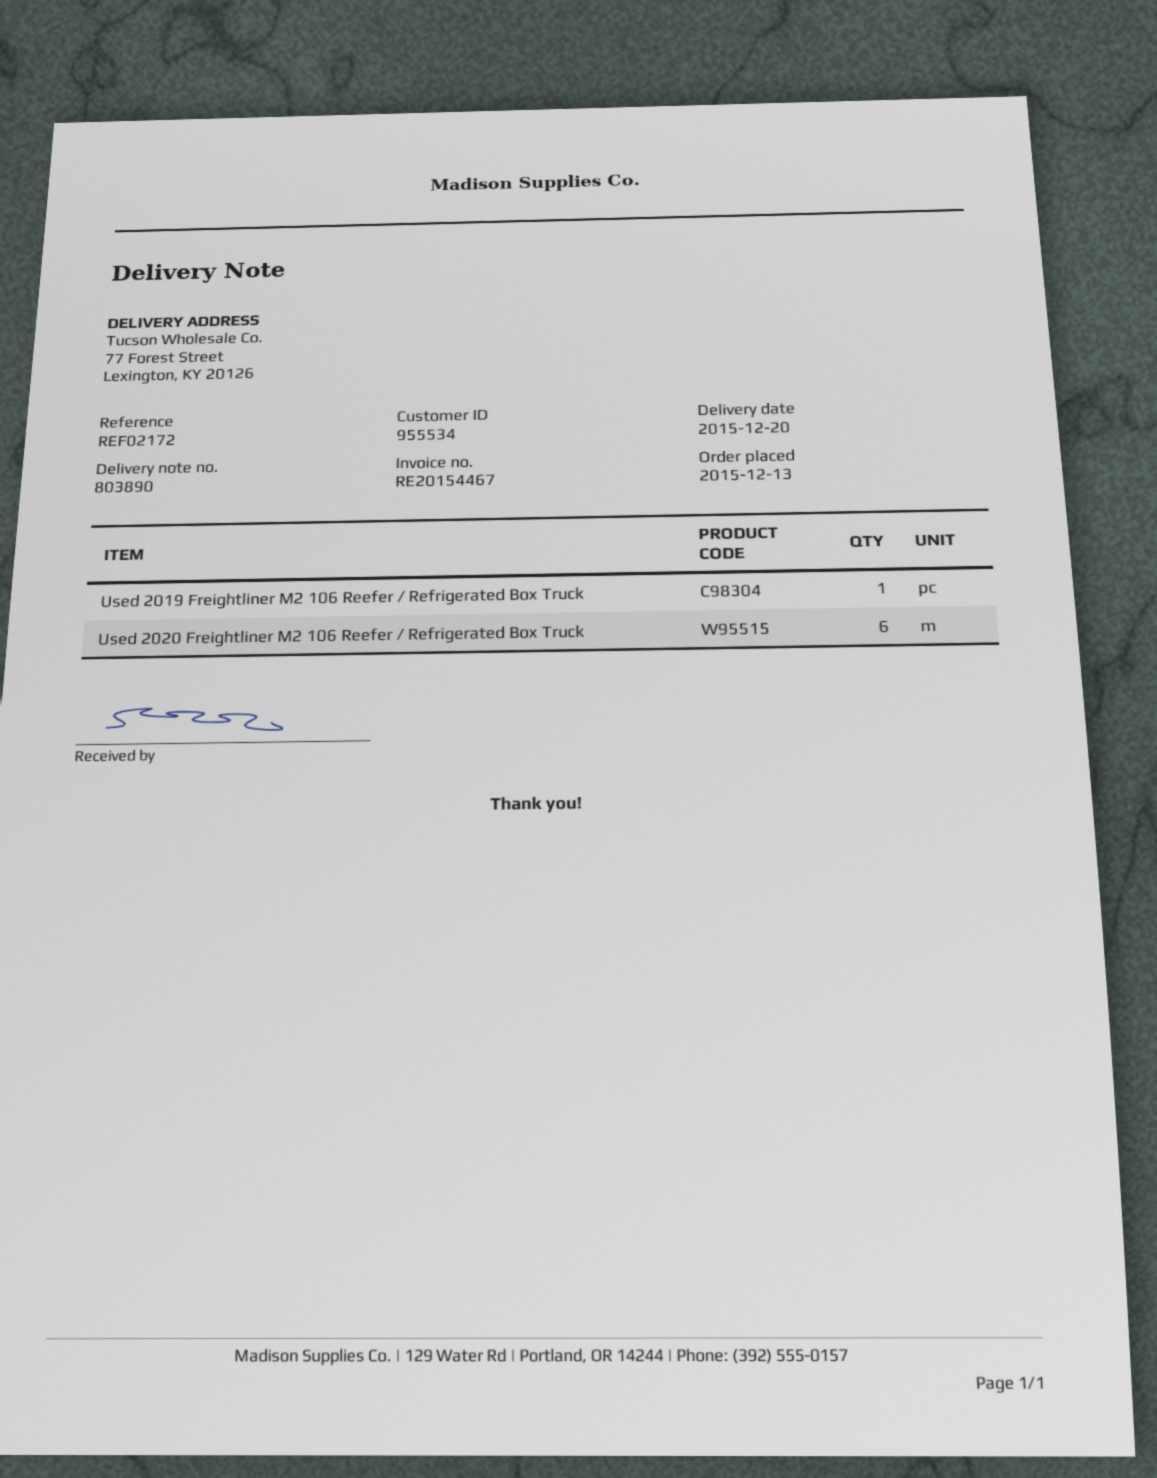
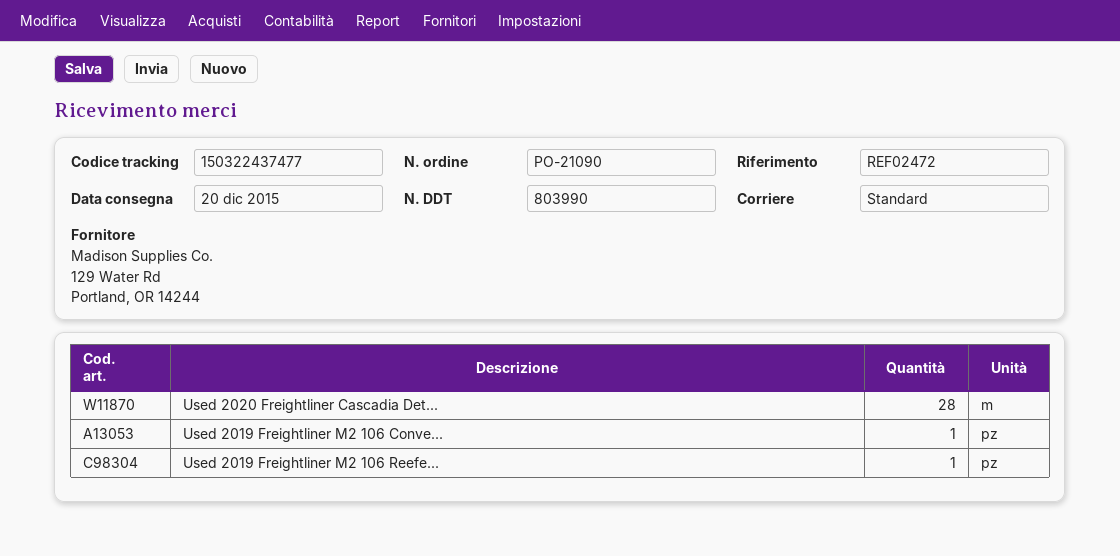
delivery note number: 803890 -> 803990
reference: REF02172 -> REF02472
Used 2020 Freightliner M2 106 Reefer / Refrigerated Box Truck: 6 -> none
Used 2020 Freightliner Cascadia Det...: none -> 28
Used 2019 Freightliner M2 106 Conve...: none -> 1

